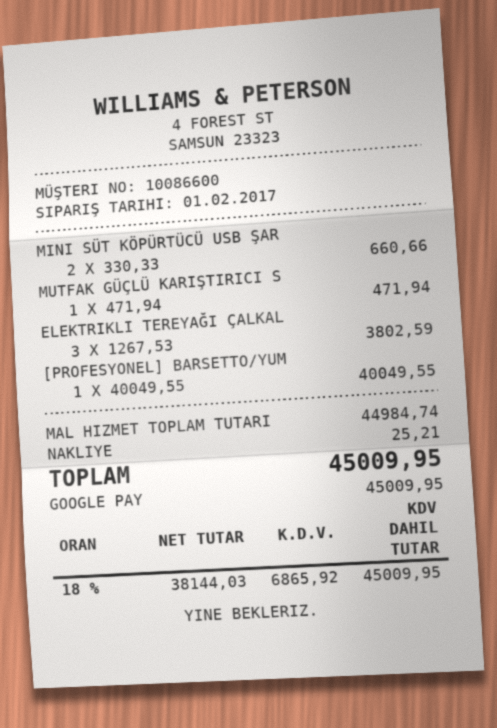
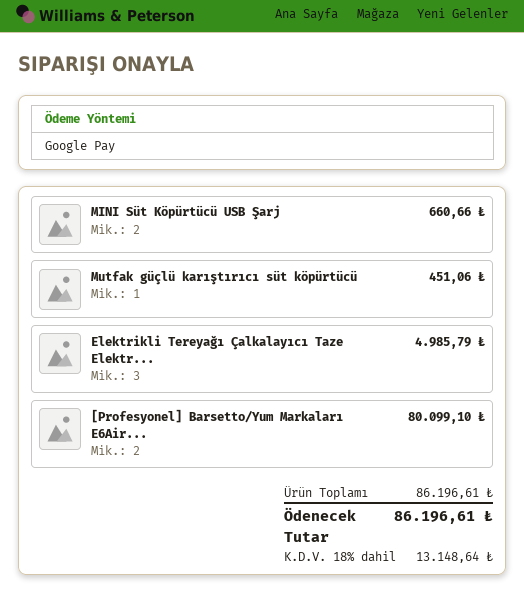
MUTFAK GÜÇLÜ KARIŞTIRICI S: 1 for 471.94 -> 1 for 451.06
ELEKTRIKLI TEREYAĞI ÇALKAL: 3 for 3802.59 -> 3 for 4985.79
[PROFESYONEL] BARSETTO/YUM: 1 for 40049.55 -> 2 for 80099.10
subtotal: 44984.74 -> 86196.61
shipping: 25.21 -> none
tax: 18% = 6865.92 -> 18% = 13148.64
total: 45009.95 -> 86196.61

